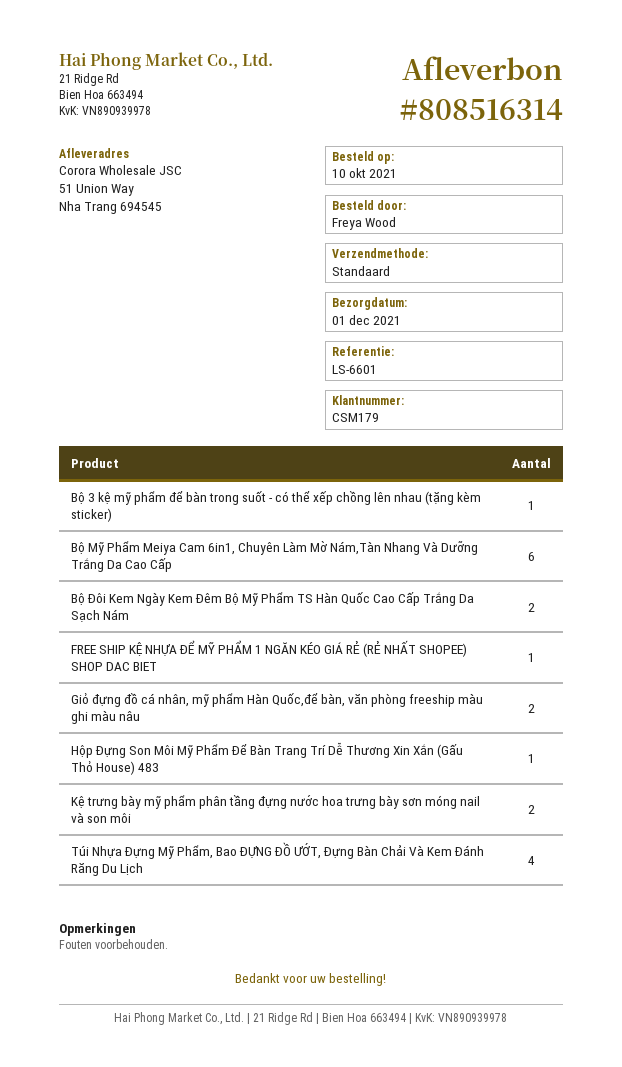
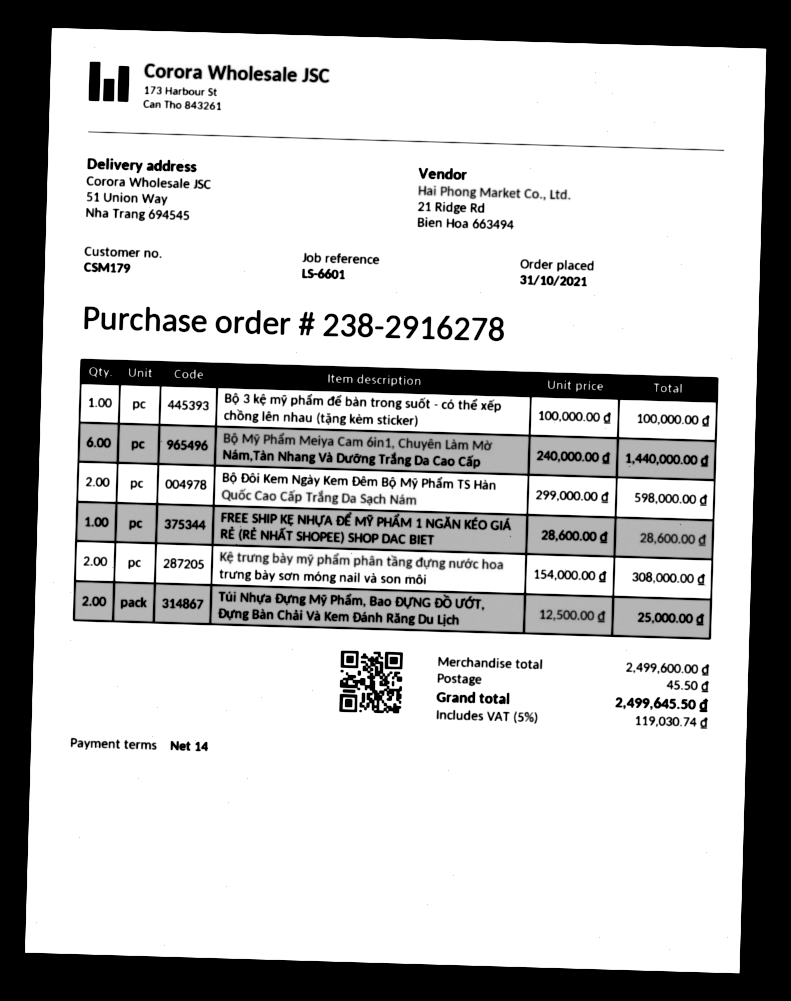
order date: 2021-10-10 -> 2021-10-31
Giỏ đựng đồ cá nhân, mỹ phẩm Hàn Quốc,để bàn, văn phòng freeship màu ghi màu nâu: 2 -> none
Hộp Đựng Son Môi Mỹ Phẩm Để Bàn Trang Trí Dễ Thương Xin Xắn (Gấu Thỏ House) 483: 1 -> none
Túi Nhựa Đựng Mỹ Phẩm, Bao ĐỰNG ĐỒ ƯỚT, Đựng Bàn Chải Và Kem Đánh Răng Du Lịch: 4 -> 2

